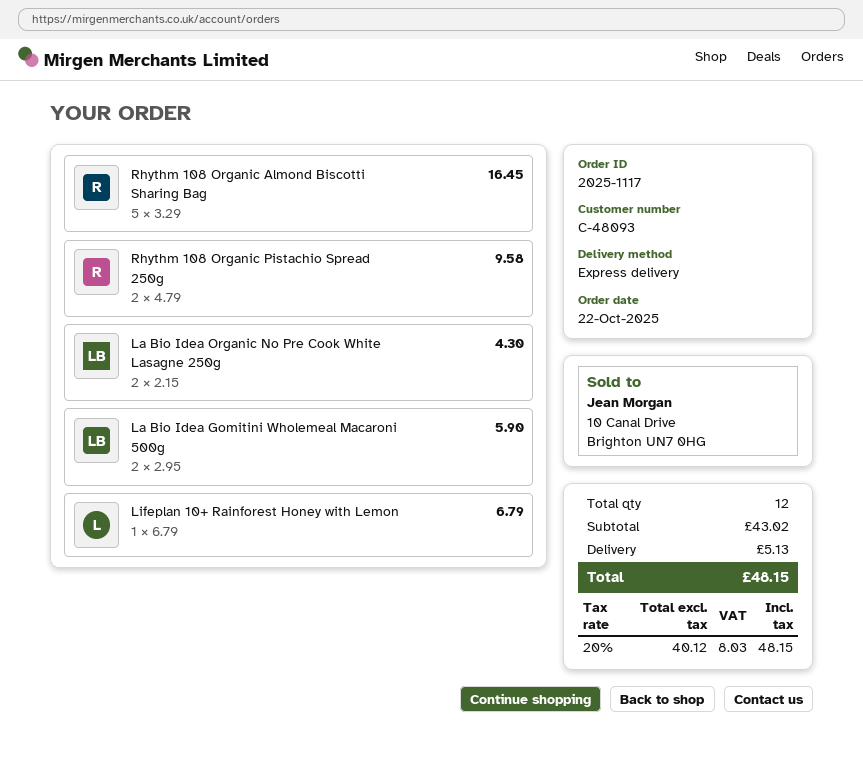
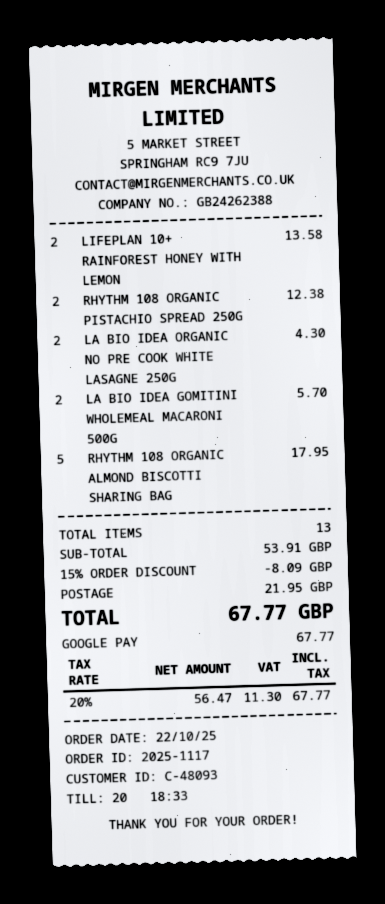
Rhythm 108 Organic Almond Biscotti Sharing Bag: 5 for 16.45 -> 5 for 17.95
Rhythm 108 Organic Pistachio Spread 250g: 2 for 9.58 -> 2 for 12.38
La Bio Idea Gomitini Wholemeal Macaroni 500g: 2 for 5.90 -> 2 for 5.70
Lifeplan 10+ Rainforest Honey with Lemon: 1 for 6.79 -> 2 for 13.58
total quantity: 12 -> 13
subtotal: 43.02 -> 53.91
discount: none -> 15% = 8.09
shipping: 5.13 -> 21.95
net: 40.12 -> 56.47
tax: 20% = 8.03 -> 20% = 11.30
total: 48.15 -> 67.77

